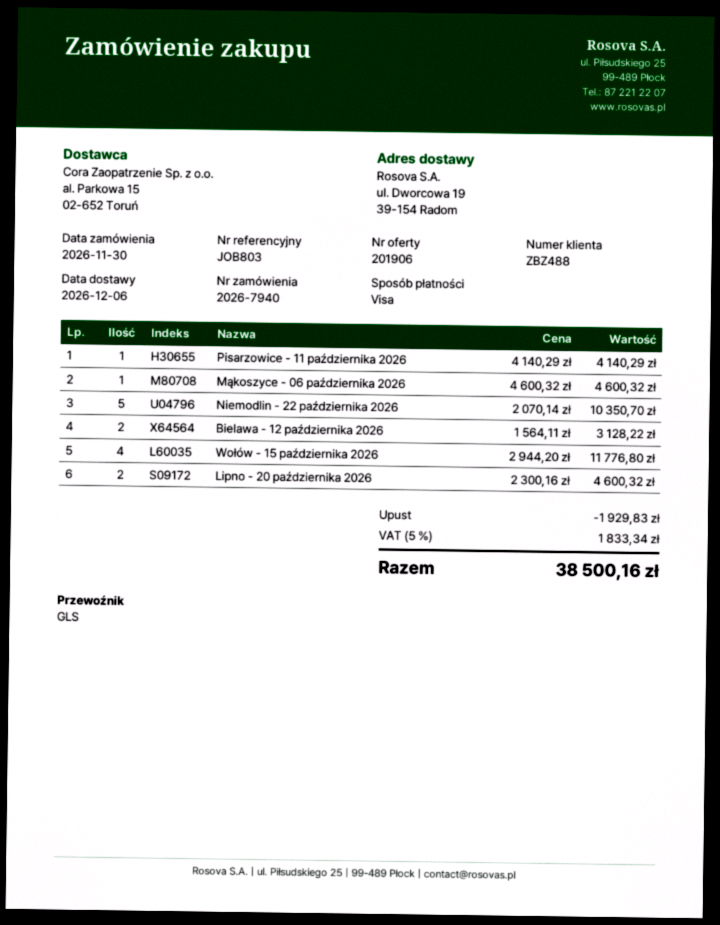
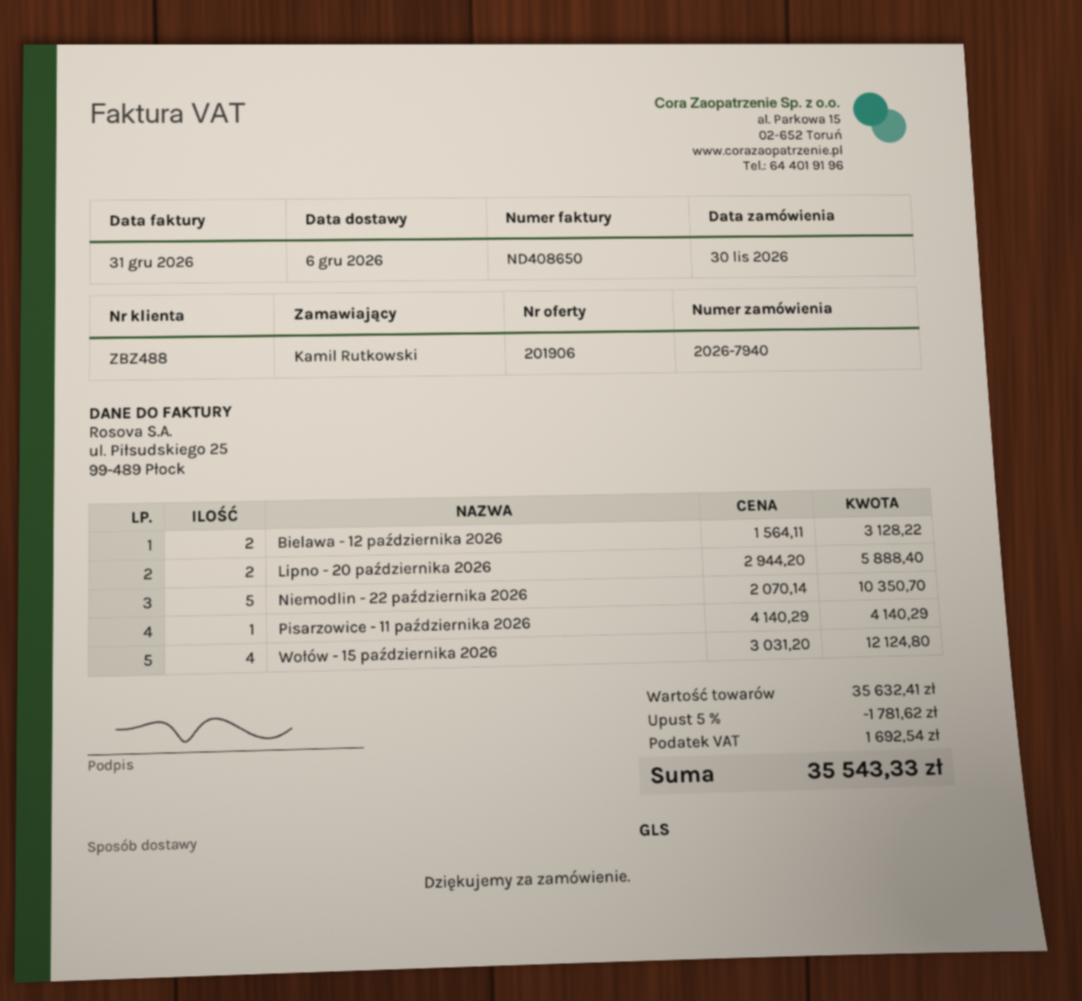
Mąkoszyce - 06 października 2026: 1 x 4600.32 = 4600.32 -> none
Wołów - 15 października 2026: 4 x 2944.20 = 11776.80 -> 4 x 3031.20 = 12124.80
Lipno - 20 października 2026: 2 x 2300.16 = 4600.32 -> 2 x 2944.20 = 5888.40
discount: 1929.83 -> 1781.62
tax: 1833.34 -> 1692.54
total: 38500.16 -> 35543.33

